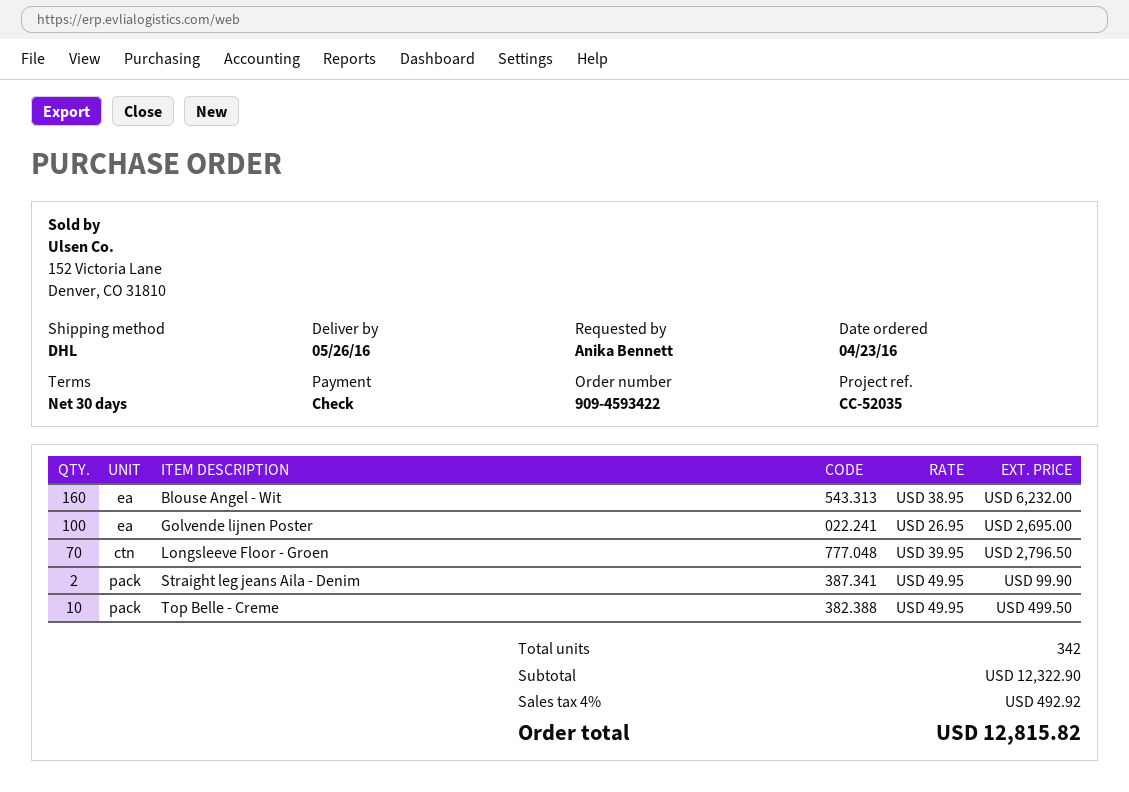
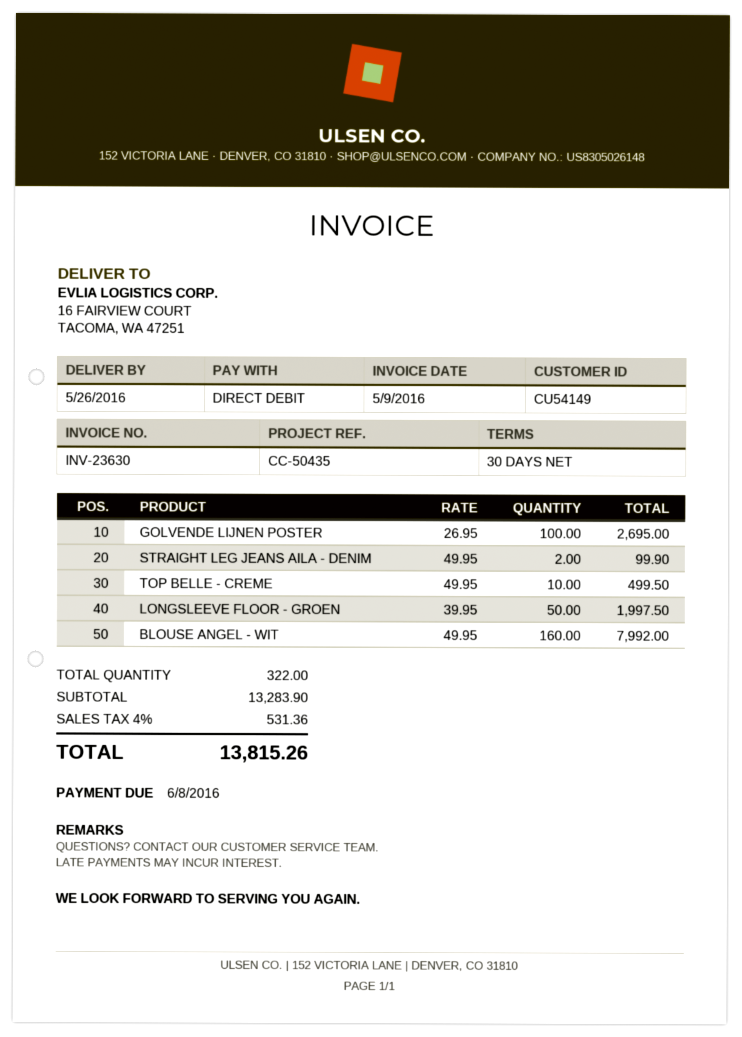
reference: CC-52035 -> CC-50435
payment method: cheque -> direct debit
Blouse Angel - Wit: 160 x 38.95 = 6232.00 -> 160 x 49.95 = 7992.00
Longsleeve Floor - Groen: 70 x 39.95 = 2796.50 -> 50 x 39.95 = 1997.50
total quantity: 342 -> 322
subtotal: 12322.90 -> 13283.90
tax: 4% = 492.92 -> 4% = 531.36
total: 12815.82 -> 13815.26

